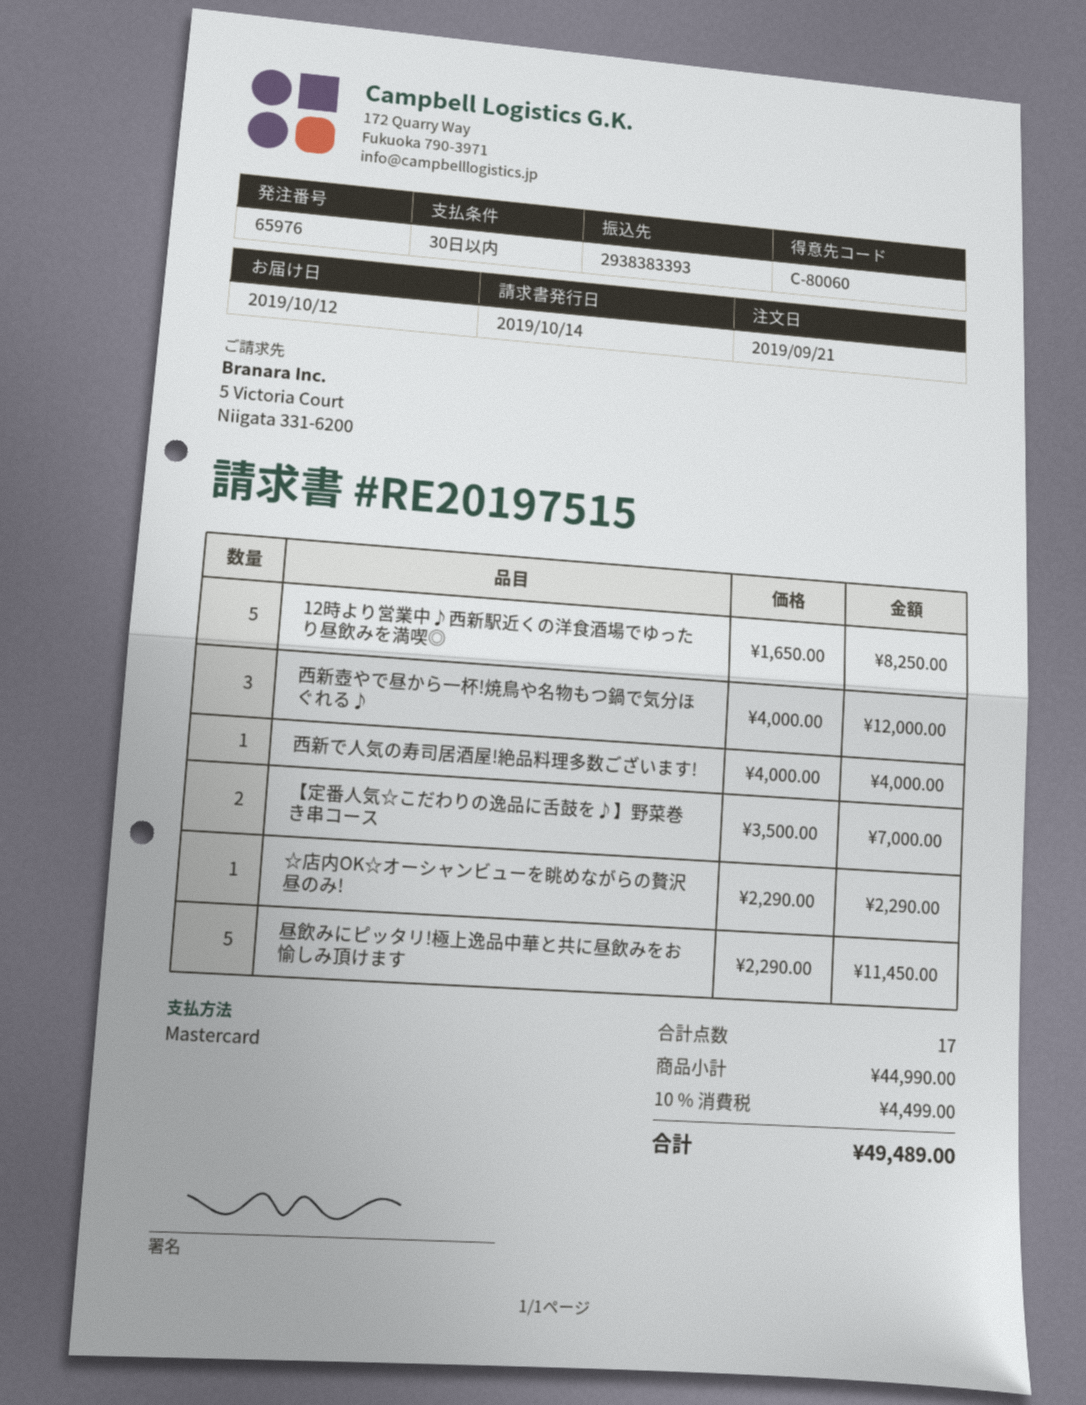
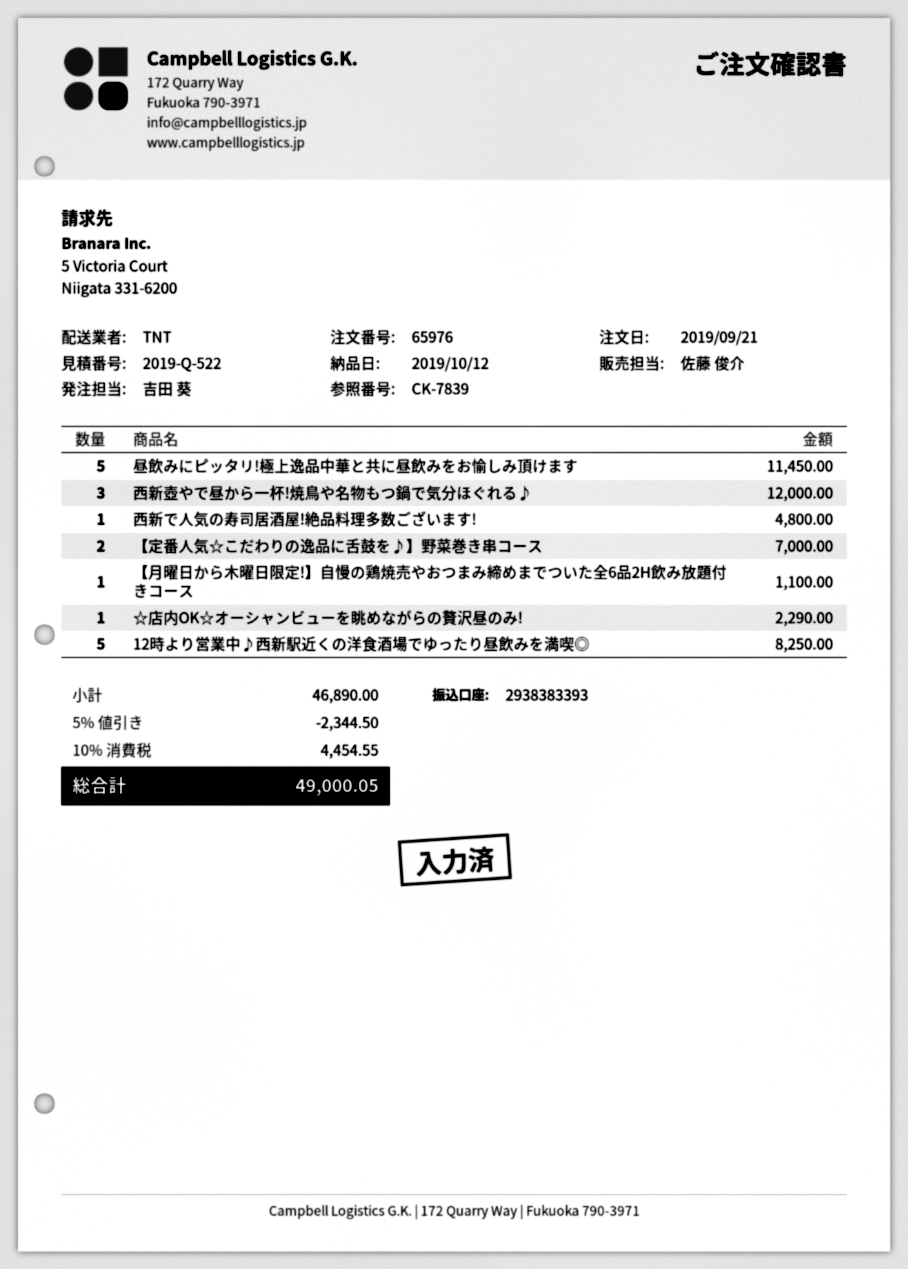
西新で人気の寿司居酒屋!絶品料理多数ございます!: 1 for 4000.00 -> 1 for 4800.00
【月曜日から木曜日限定!】自慢の鶏焼売やおつまみ締めまでついた全6品2H飲み放題付きコース: none -> 1 for 1100.00
subtotal: 44990.00 -> 46890.00
discount: none -> 5% = 2344.50
tax: 10% = 4499.00 -> 10% = 4454.55
total: 49489.00 -> 49000.05

